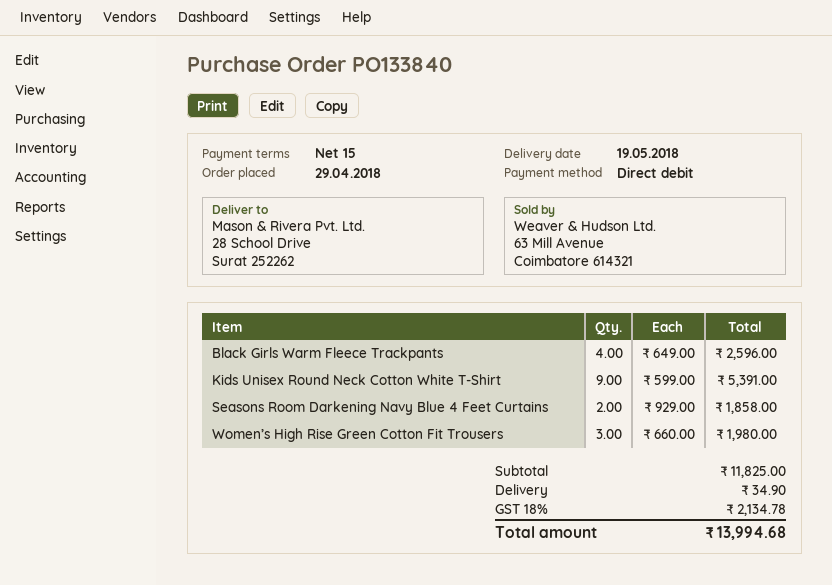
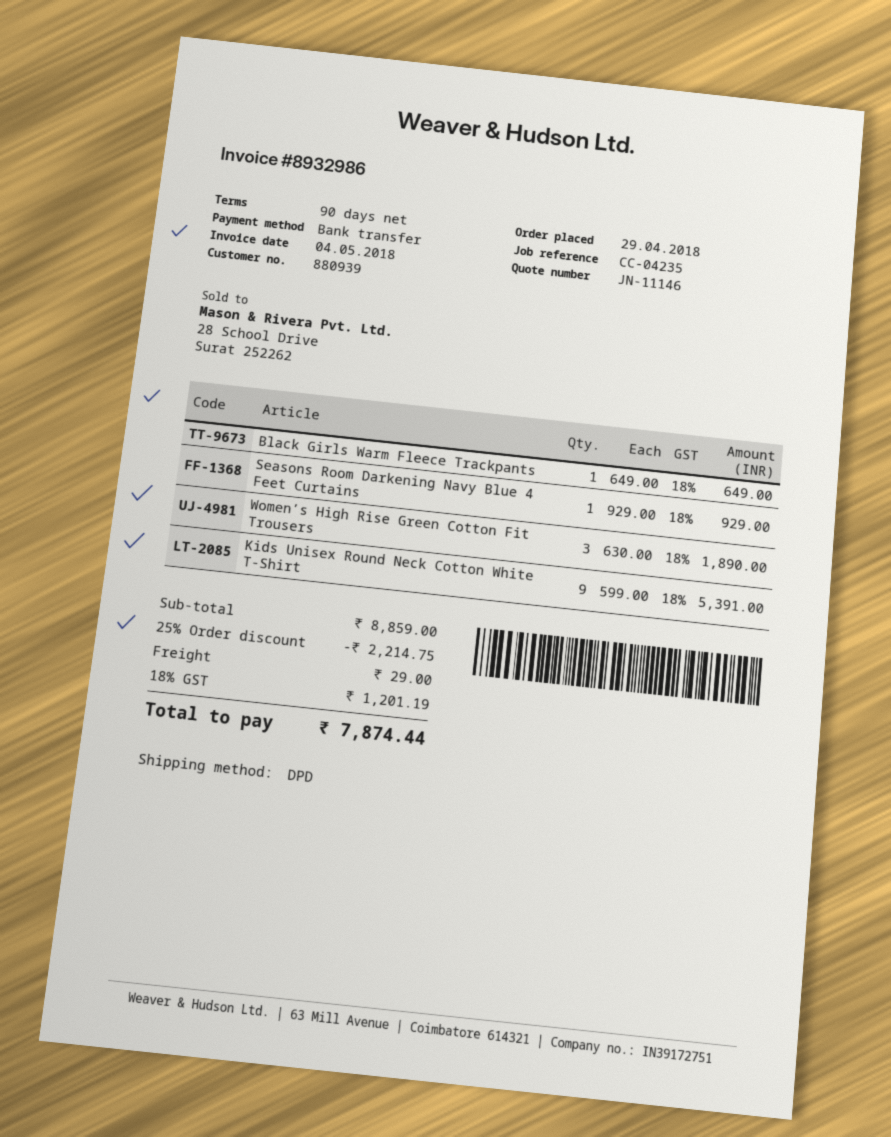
payment terms: 15 days -> 90 days
payment method: direct debit -> bank transfer
Black Girls Warm Fleece Trackpants: 4 x 649.00 = 2596.00 -> 1 x 649.00 = 649.00
Seasons Room Darkening Navy Blue 4 Feet Curtains: 2 x 929.00 = 1858.00 -> 1 x 929.00 = 929.00
Women’s High Rise Green Cotton Fit Trousers: 3 x 660.00 = 1980.00 -> 3 x 630.00 = 1890.00
subtotal: 11825.00 -> 8859.00
discount: none -> 25% = 2214.75
shipping: 34.90 -> 29.00
tax: 18% = 2134.78 -> 18% = 1201.19
total: 13994.68 -> 7874.44

